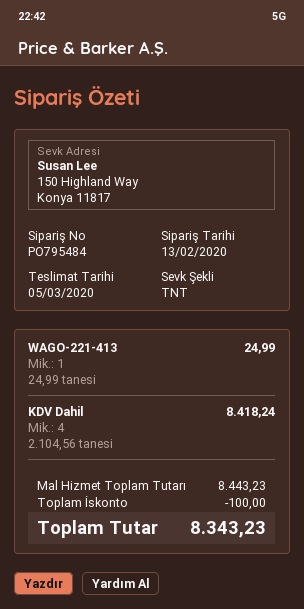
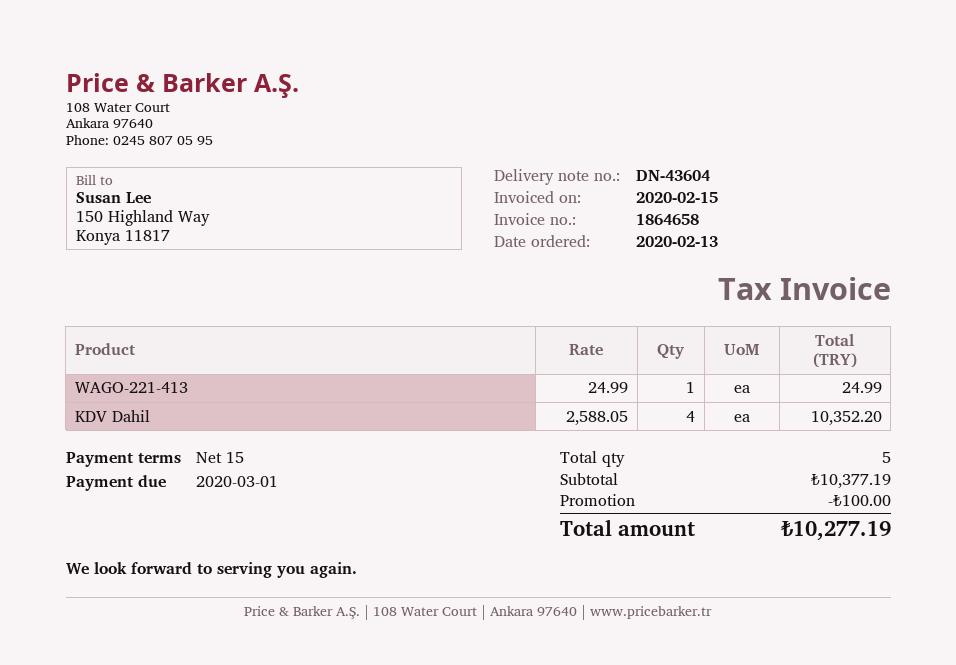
KDV Dahil: 4 x 2104.56 = 8418.24 -> 4 x 2588.05 = 10352.20
subtotal: 8443.23 -> 10377.19
total: 8343.23 -> 10277.19

